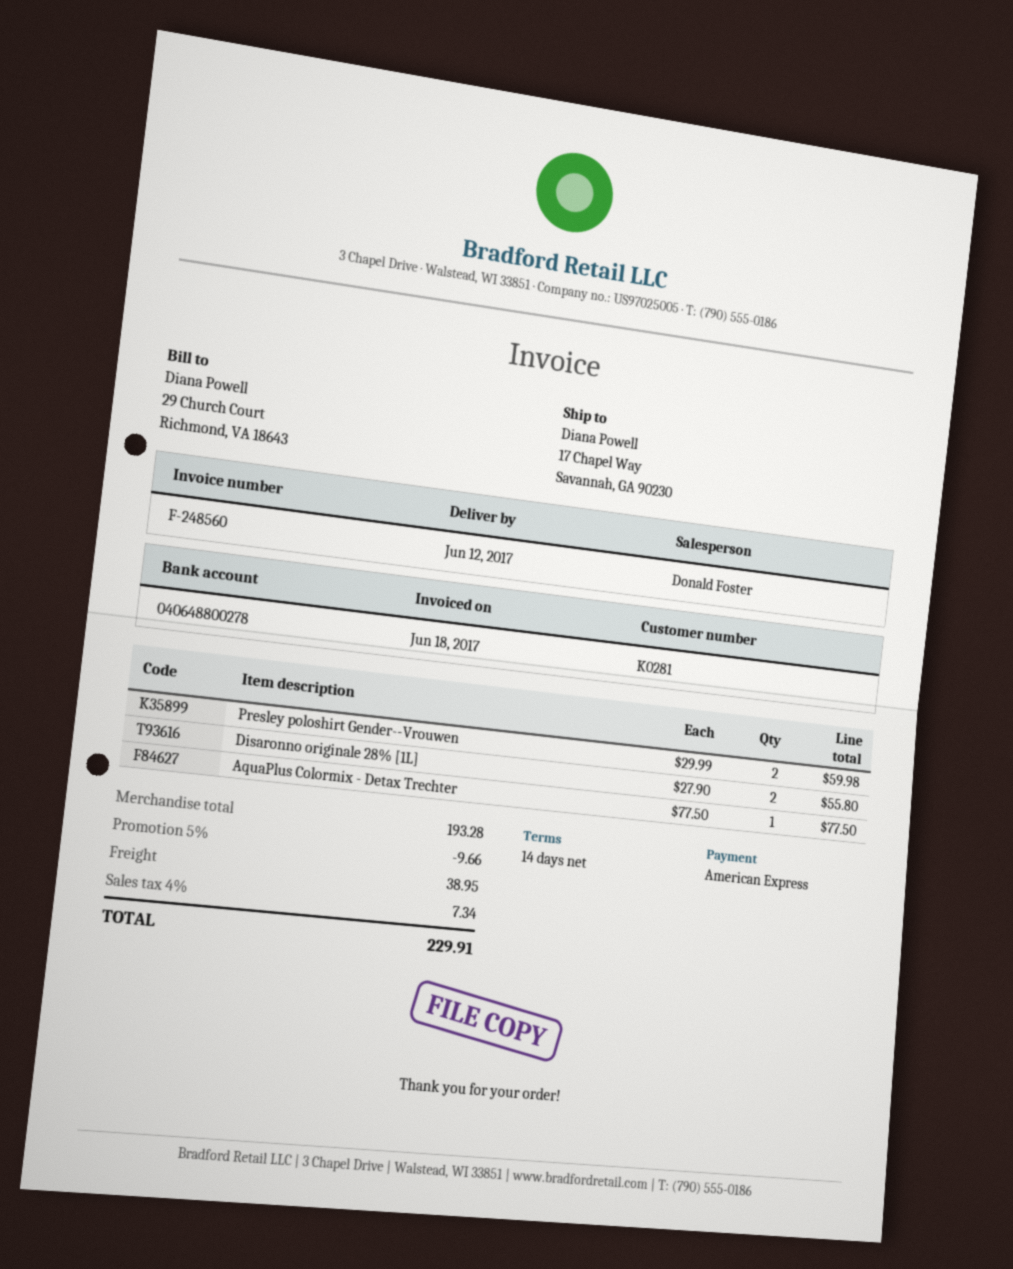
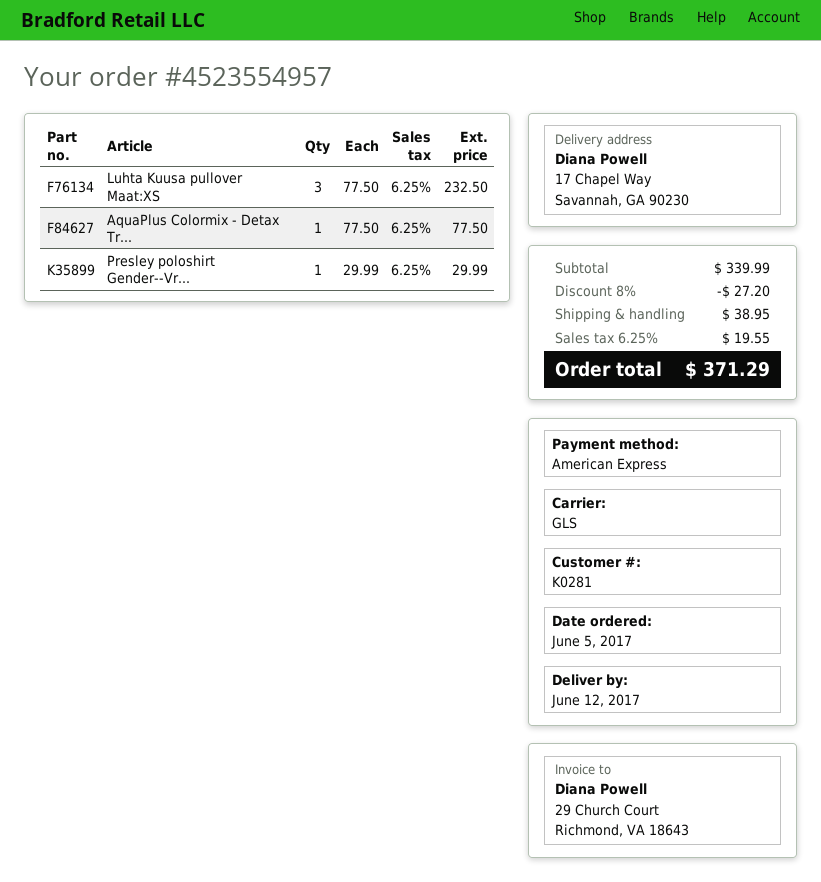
Presley poloshirt Gender--Vrouwen: 2 x 29.99 = 59.98 -> 1 x 29.99 = 29.99
Disaronno originale 28% [1L]: 2 x 27.90 = 55.80 -> none
Luhta Kuusa pullover Maat:XS: none -> 3 x 77.50 = 232.50
subtotal: 193.28 -> 339.99
discount: 5% = 9.66 -> 8% = 27.20
tax: 4% = 7.34 -> 6.25% = 19.55
total: 229.91 -> 371.29

